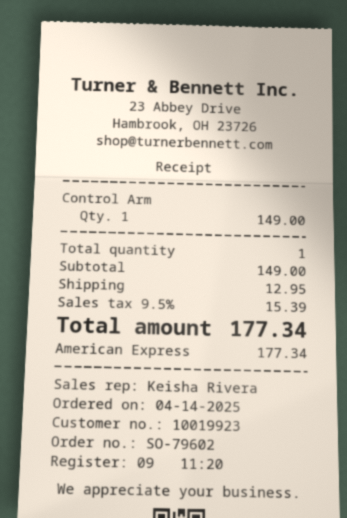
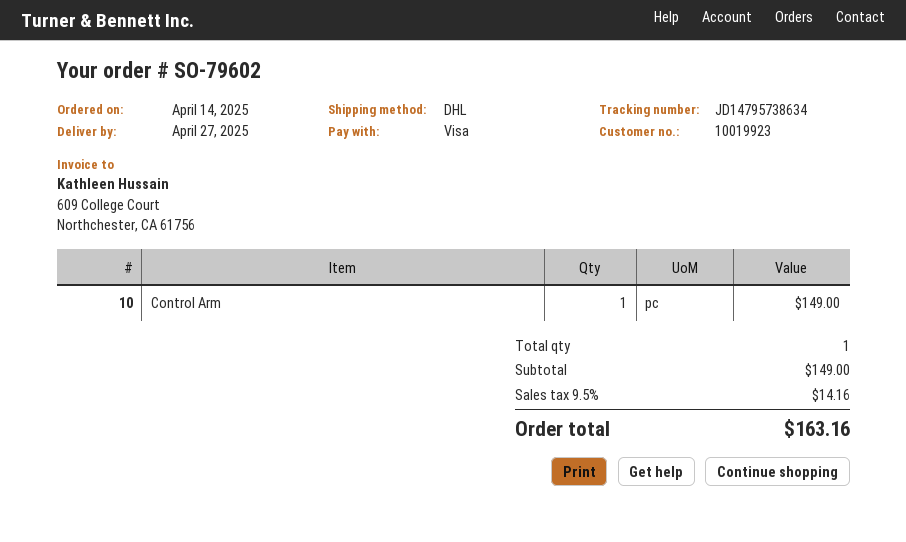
payment method: American Express -> Visa
shipping: 12.95 -> none
tax: 9.5% = 15.39 -> 9.5% = 14.16
total: 177.34 -> 163.16

